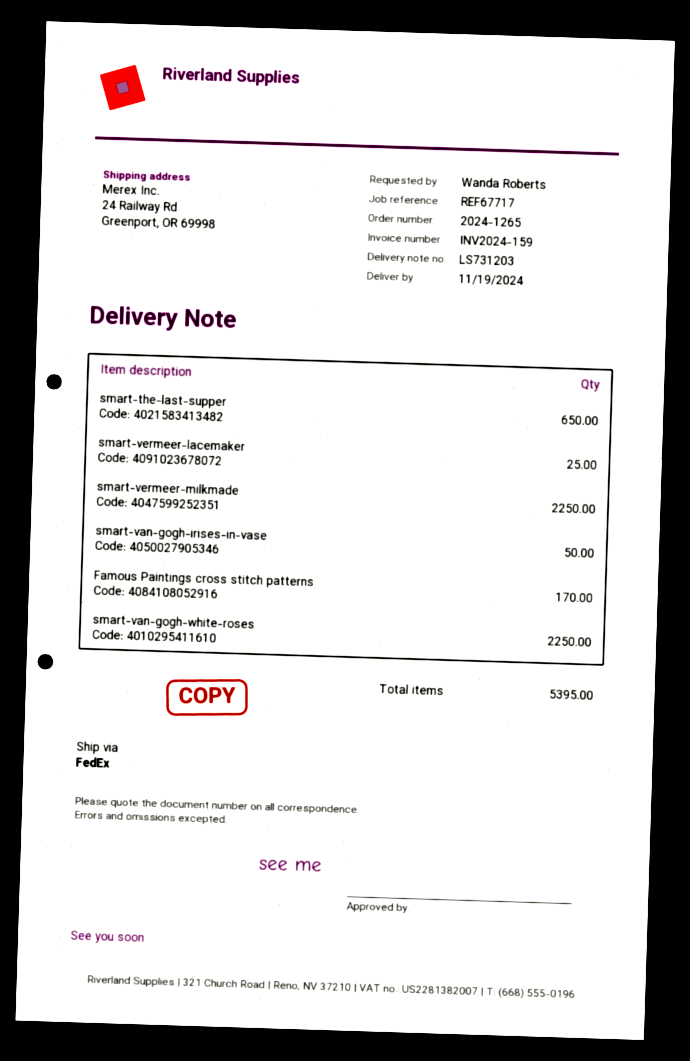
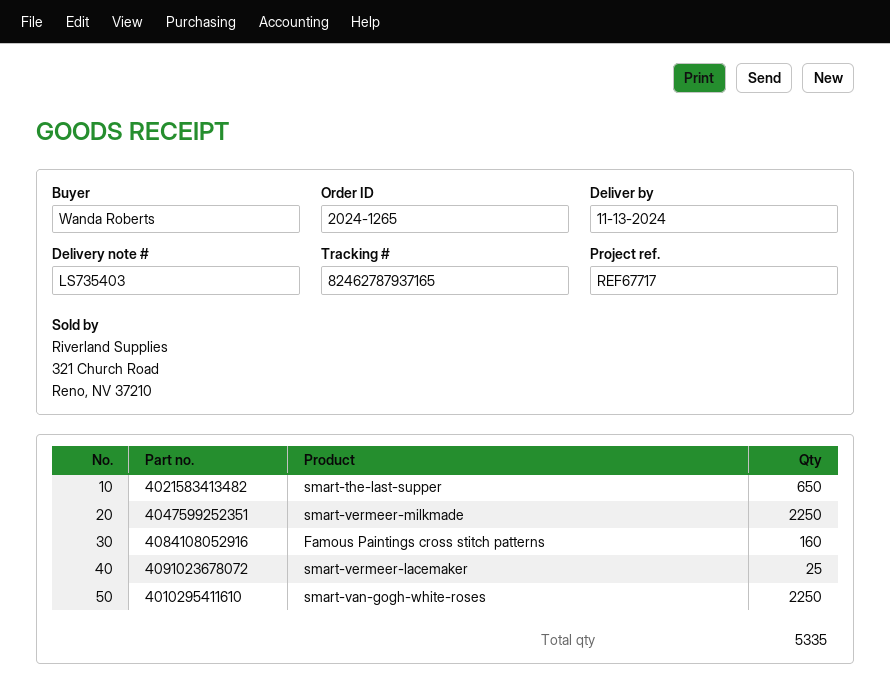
delivery note number: LS731203 -> LS735403
delivery date: 2024-11-19 -> 2024-11-13
smart-van-gogh-irises-in-vase: 50 -> none
Famous Paintings cross stitch patterns: 170 -> 160
total quantity: 5395 -> 5335

